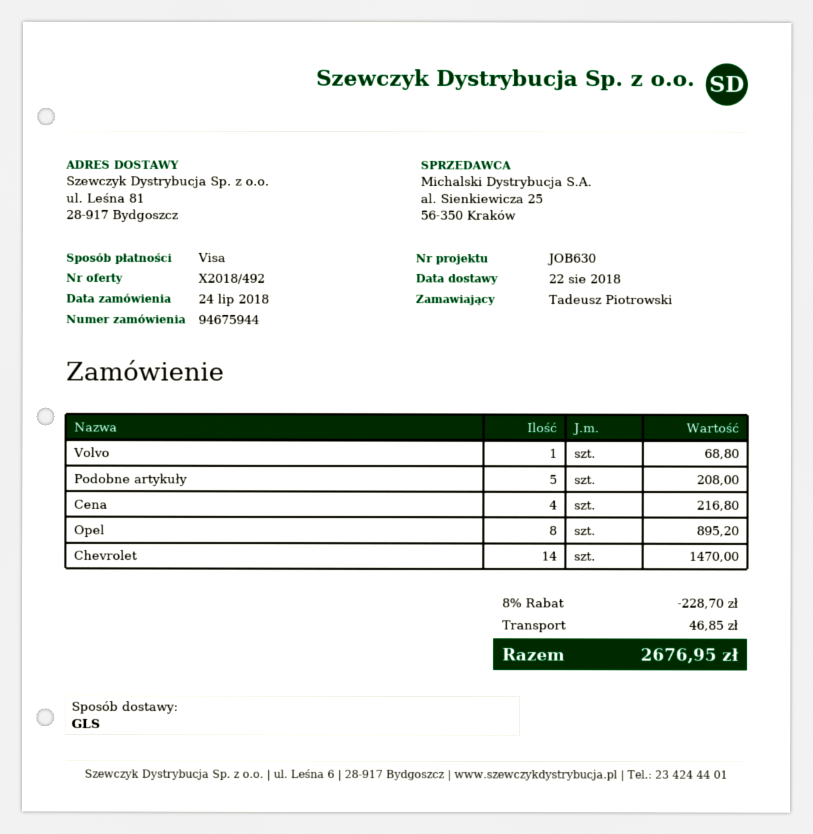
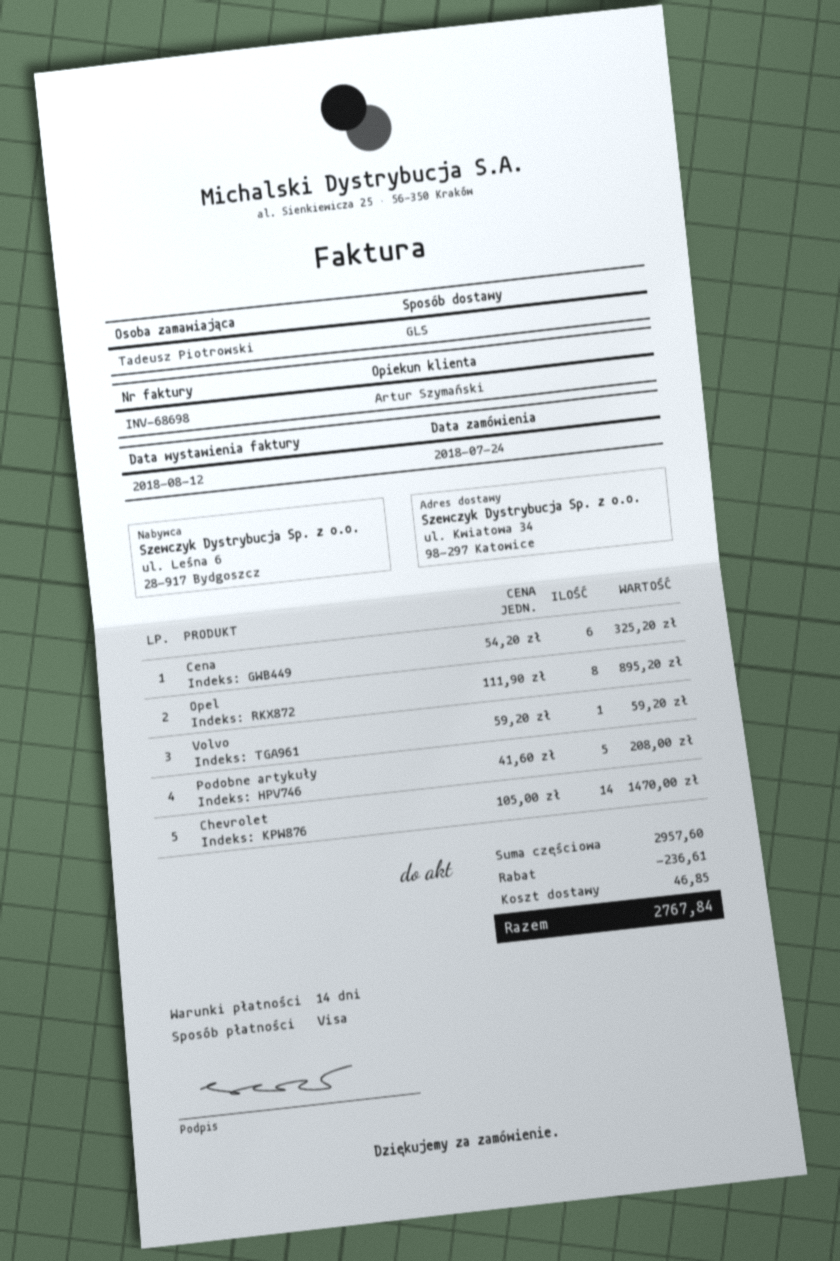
ship to: ul. Leśna 81, 28-917 Bydgoszcz -> ul. Kwiatowa 34, 98-297 Katowice
Volvo: 1 for 68.80 -> 1 for 59.20
Cena: 4 for 216.80 -> 6 for 325.20
discount: 228.70 -> 236.61
total: 2676.95 -> 2767.84

